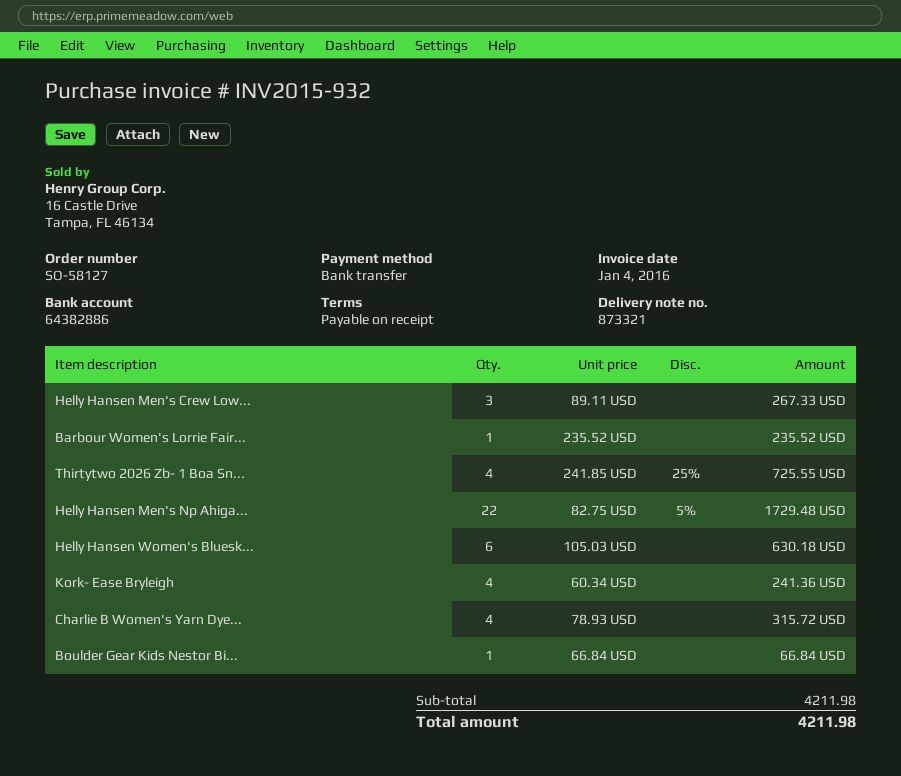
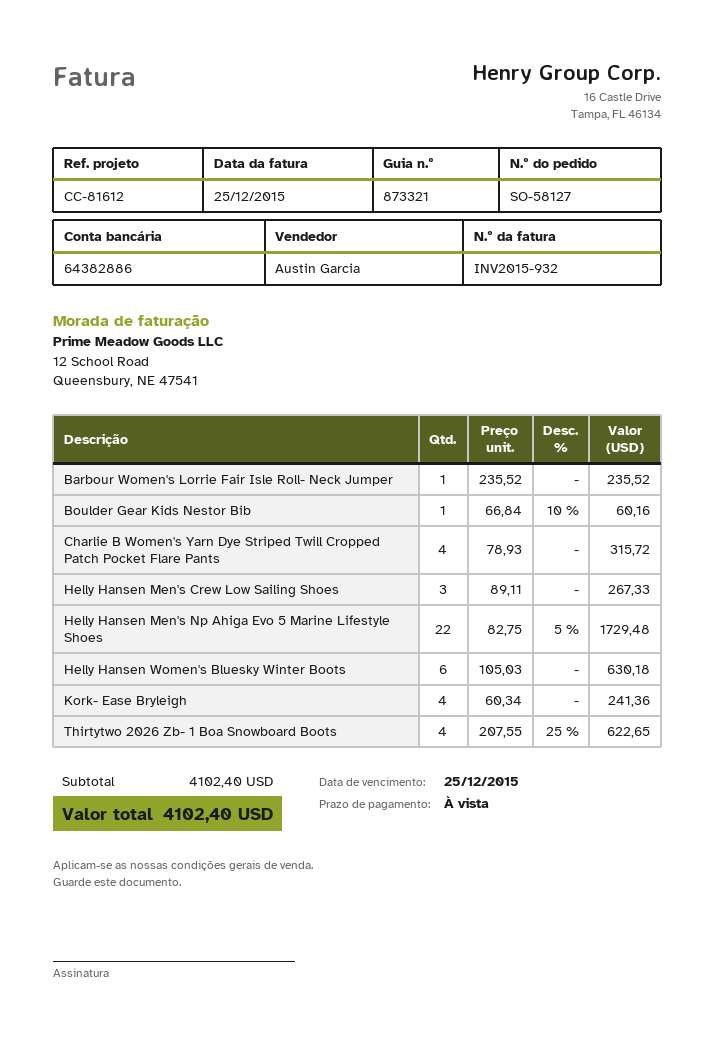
invoice date: 2016-01-04 -> 2015-12-25
Thirtytwo 2026 Zb- 1 Boa Sn...: 4 x 241.85 - 25% = 725.55 -> 4 x 207.55 - 25% = 622.65
Boulder Gear Kids Nestor Bi...: 1 x 66.84 = 66.84 -> 1 x 66.84 - 10% = 60.16
subtotal: 4211.98 -> 4102.40
total: 4211.98 -> 4102.40

